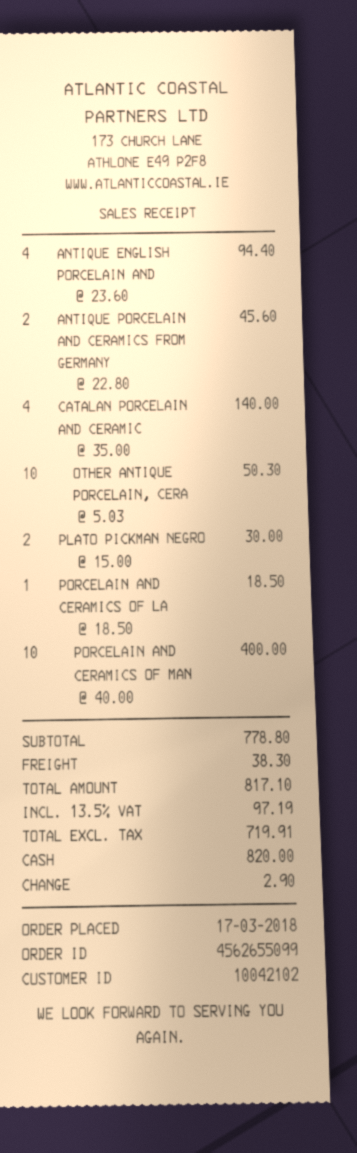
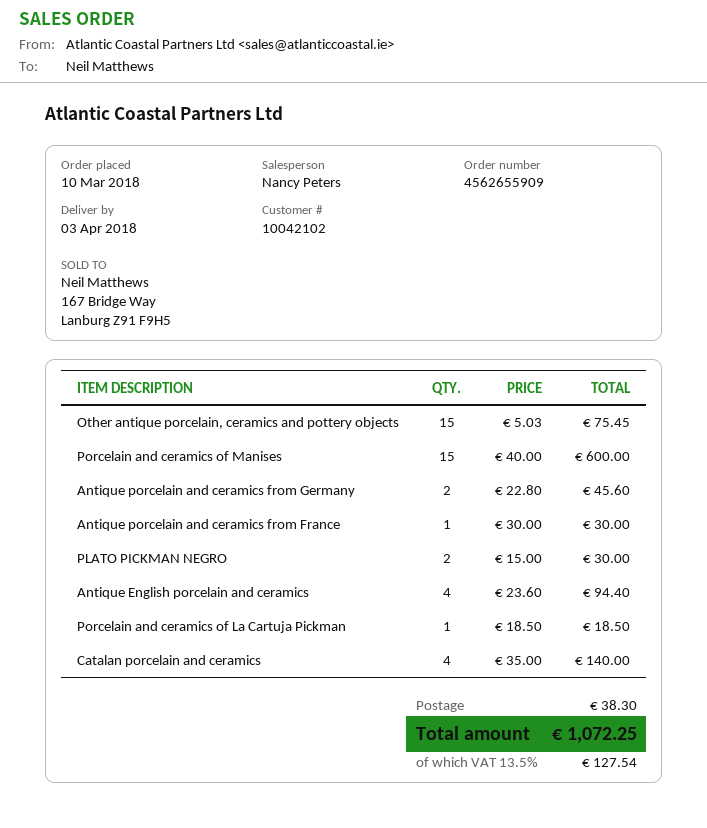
order number: 4562655099 -> 4562655909
order date: 2018-03-17 -> 2018-03-10
OTHER ANTIQUE PORCELAIN, CERA: 10 x 5.03 = 50.30 -> 15 x 5.03 = 75.45
PORCELAIN AND CERAMICS OF MAN: 10 x 40.00 = 400.00 -> 15 x 40.00 = 600.00
Antique porcelain and ceramics from France: none -> 1 x 30.00 = 30.00
tax: 13.5% = 97.19 -> 13.5% = 127.54
total: 817.10 -> 1072.25

